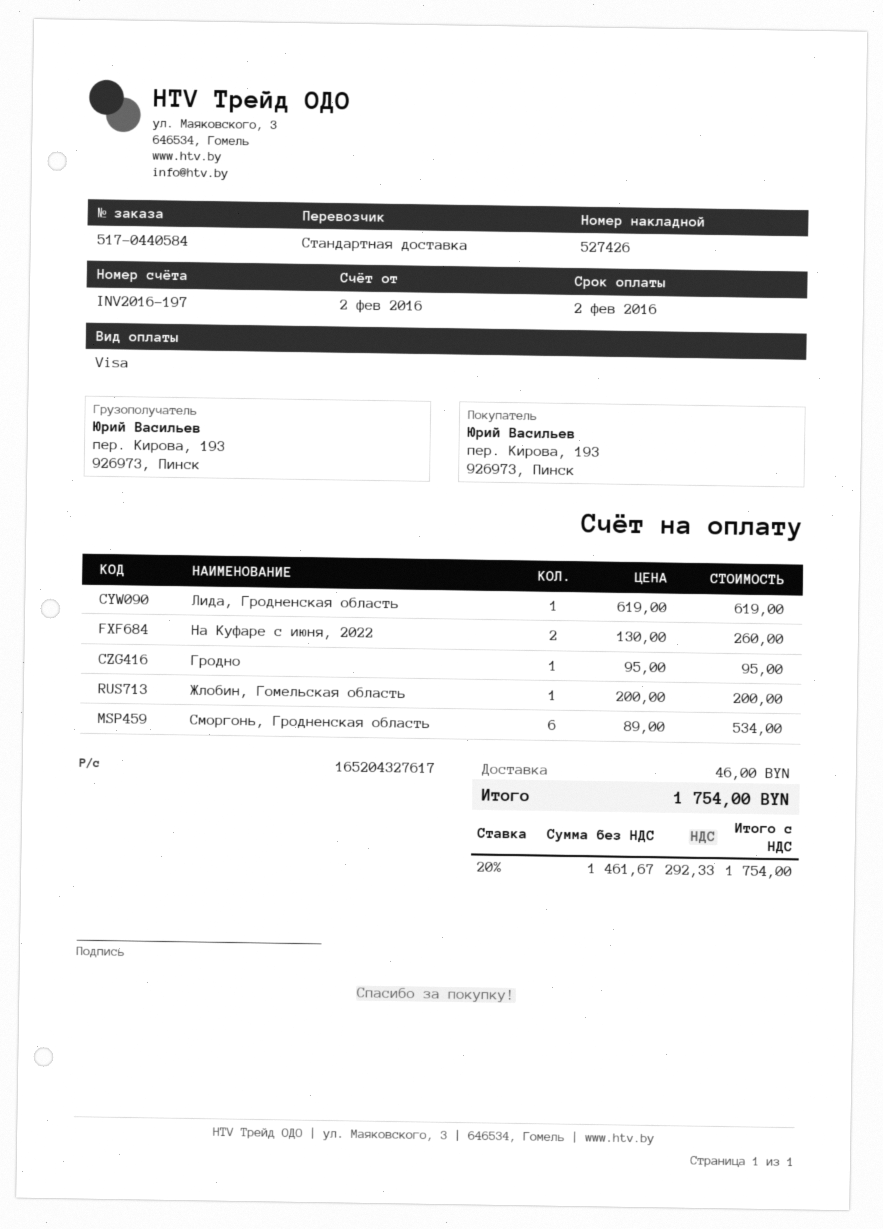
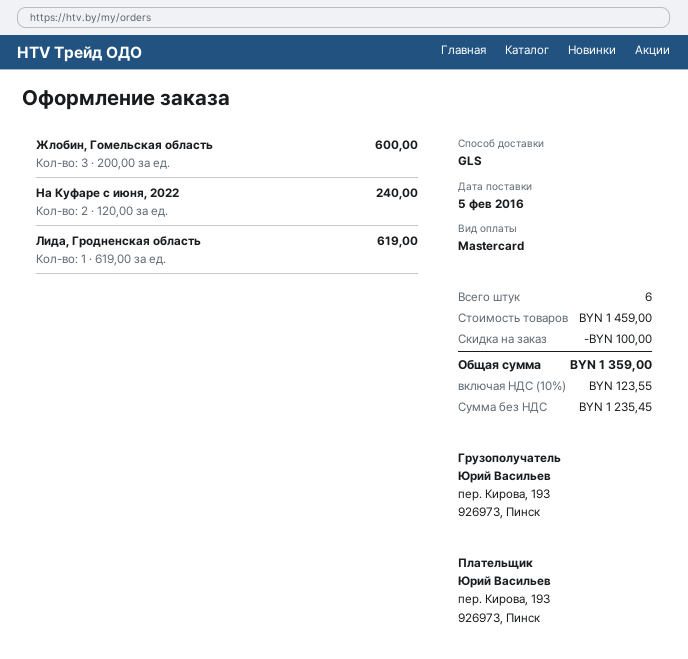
payment method: Visa -> Mastercard
shipping method: standard -> GLS
На Куфаре с июня, 2022: 2 x 130.00 = 260.00 -> 2 x 120.00 = 240.00
Гродно: 1 x 95.00 = 95.00 -> none
Жлобин, Гомельская область: 1 x 200.00 = 200.00 -> 3 x 200.00 = 600.00
Сморгонь, Гродненская область: 6 x 89.00 = 534.00 -> none
discount: none -> 100.00
shipping: 46.00 -> none
net: 1461.67 -> 1235.45
tax: 20% = 292.33 -> 10% = 123.55
total: 1754.00 -> 1359.00

